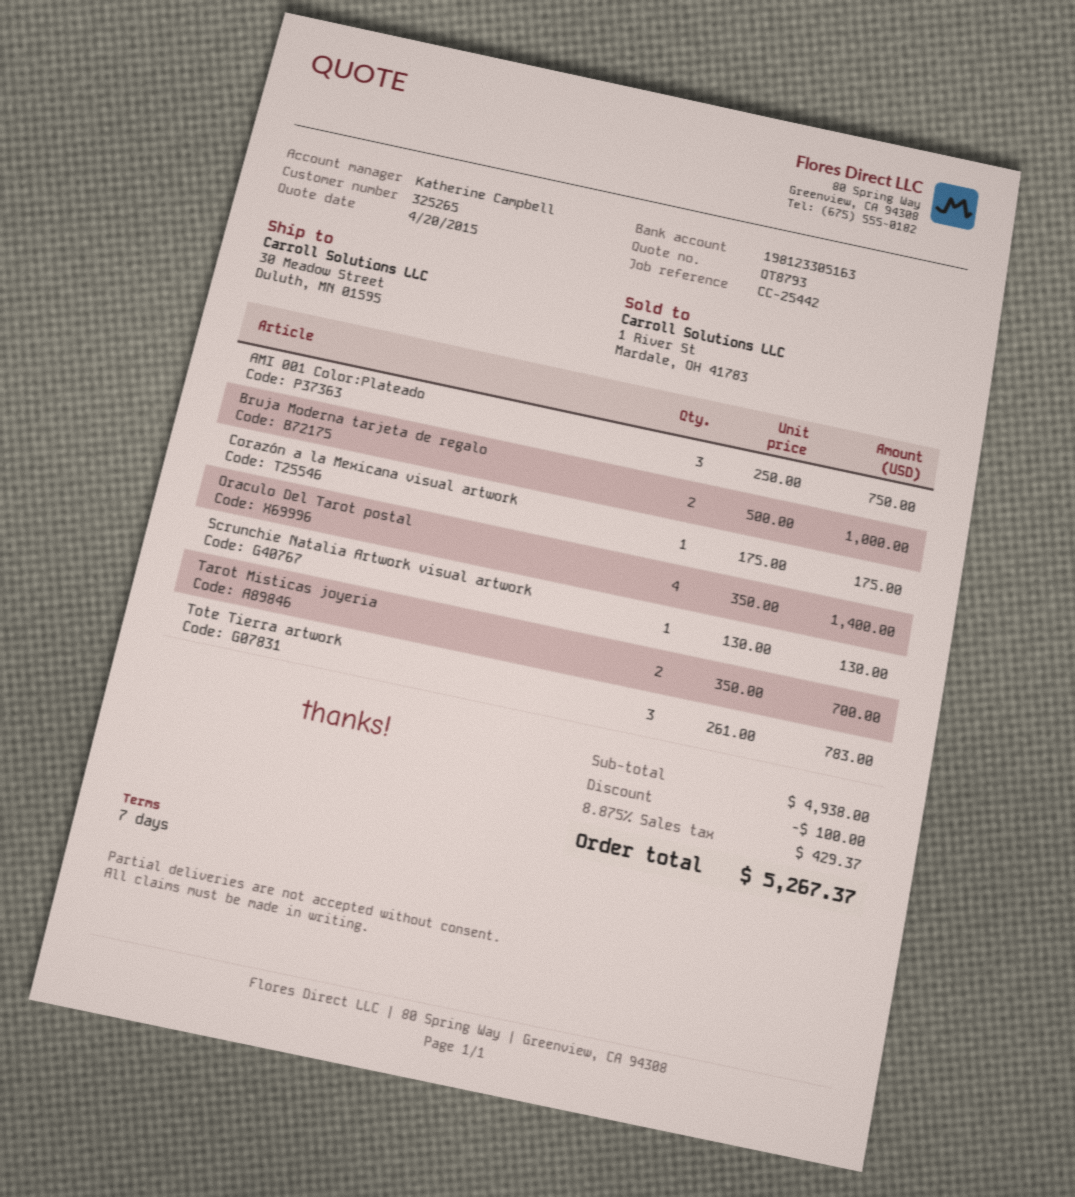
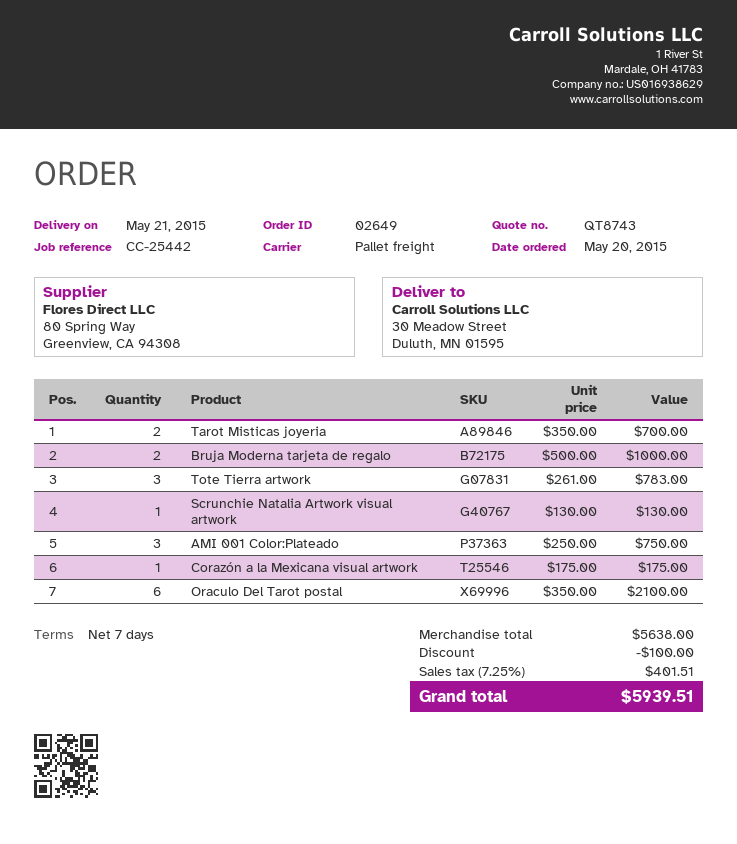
quote number: QT8793 -> QT8743
Oraculo Del Tarot postal: 4 x 350.00 = 1400.00 -> 6 x 350.00 = 2100.00
subtotal: 4938.00 -> 5638.00
tax: 8.875% = 429.37 -> 7.25% = 401.51
total: 5267.37 -> 5939.51

